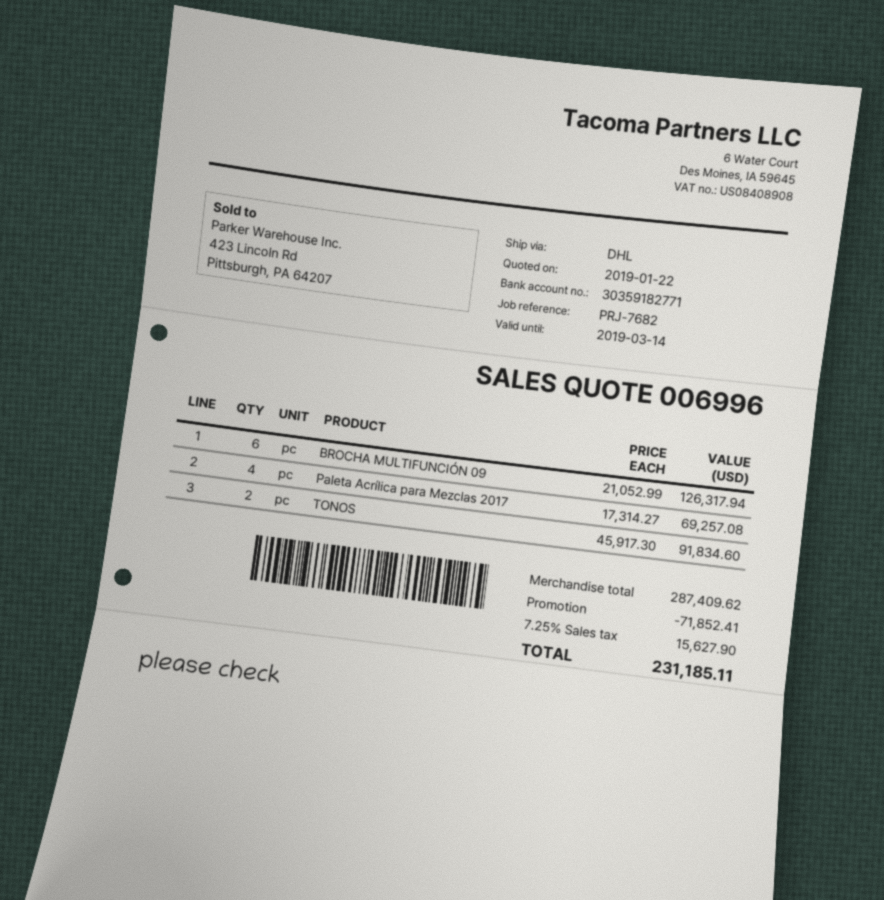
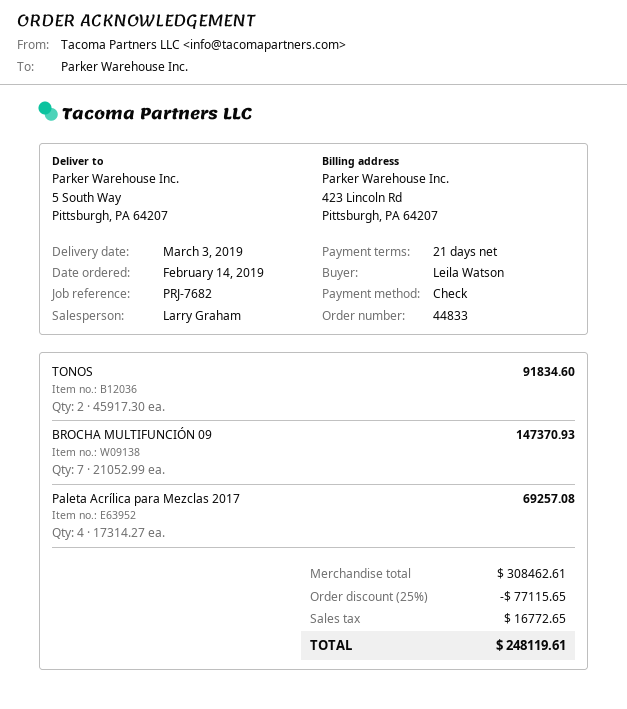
BROCHA MULTIFUNCIÓN 09: 6 x 21052.99 = 126317.94 -> 7 x 21052.99 = 147370.93
subtotal: 287409.62 -> 308462.61
discount: 71852.41 -> 77115.65
tax: 15627.90 -> 16772.65
total: 231185.11 -> 248119.61

